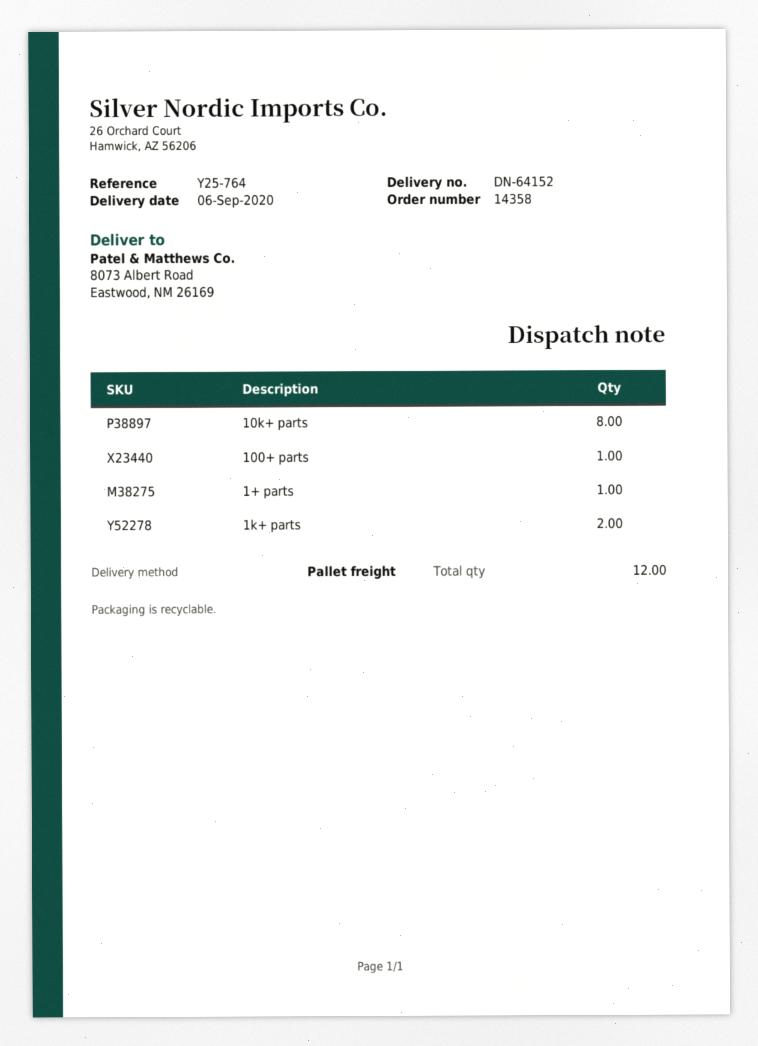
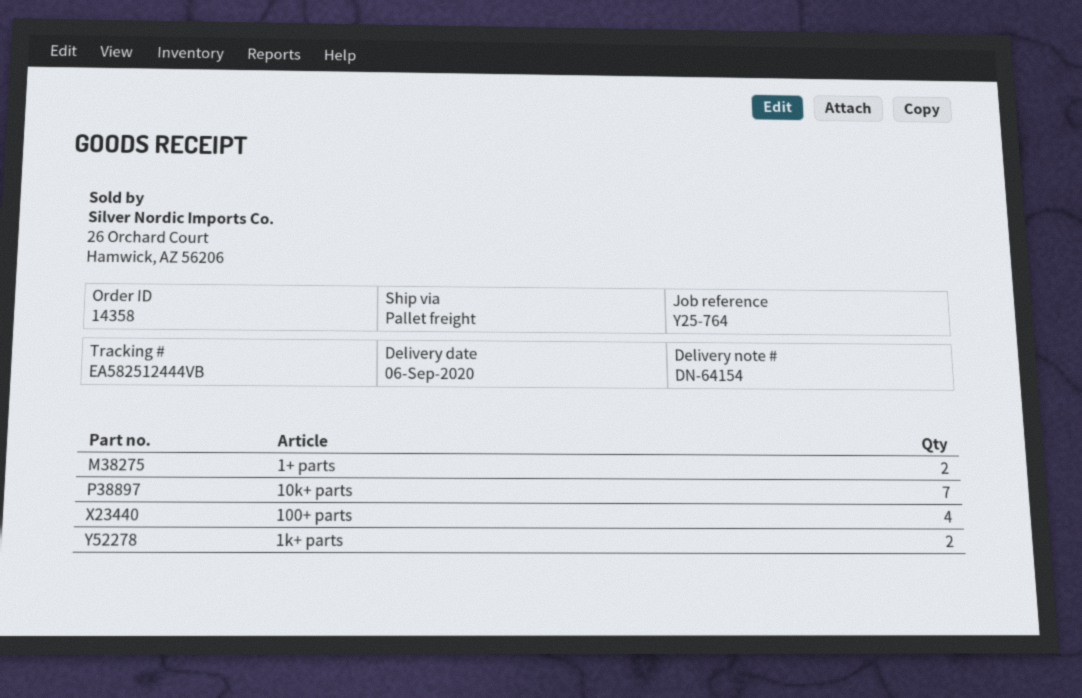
delivery note number: DN-64152 -> DN-64154
10k+ parts: 8 -> 7
100+ parts: 1 -> 4
1+ parts: 1 -> 2

